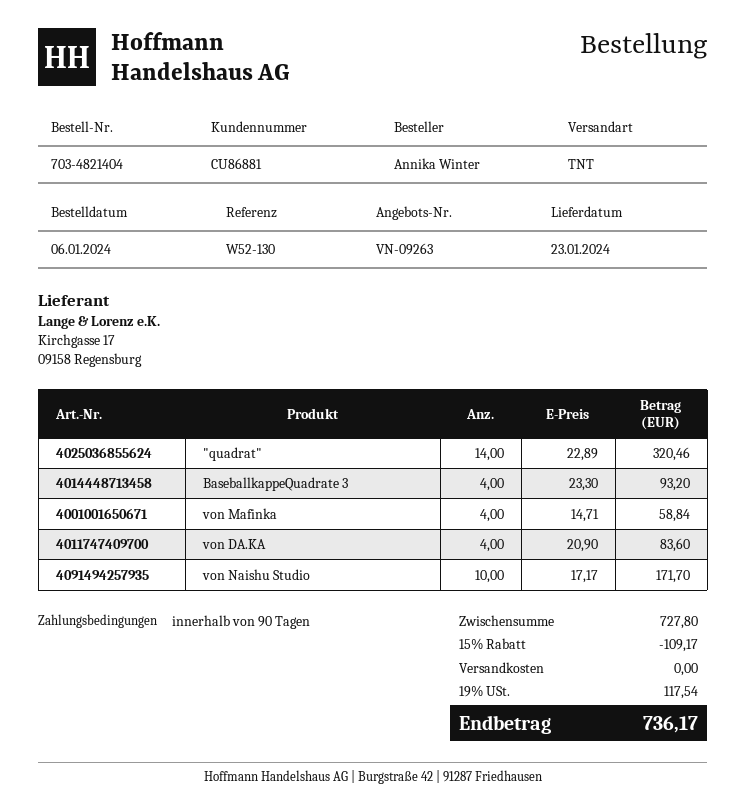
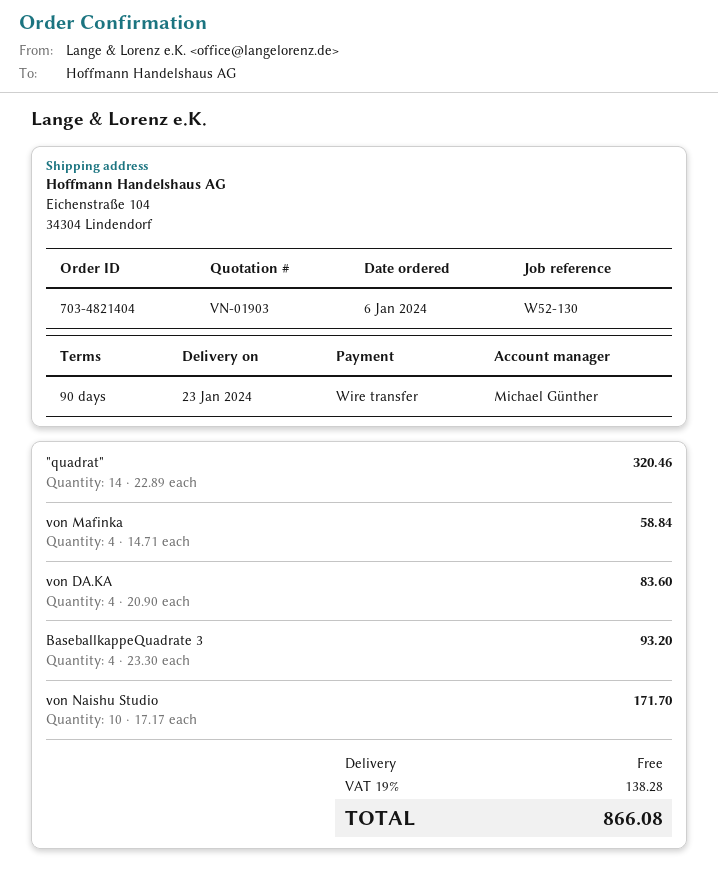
quote number: VN-09263 -> VN-01903
discount: 15% = 109.17 -> none
tax: 19% = 117.54 -> 19% = 138.28
total: 736.17 -> 866.08

